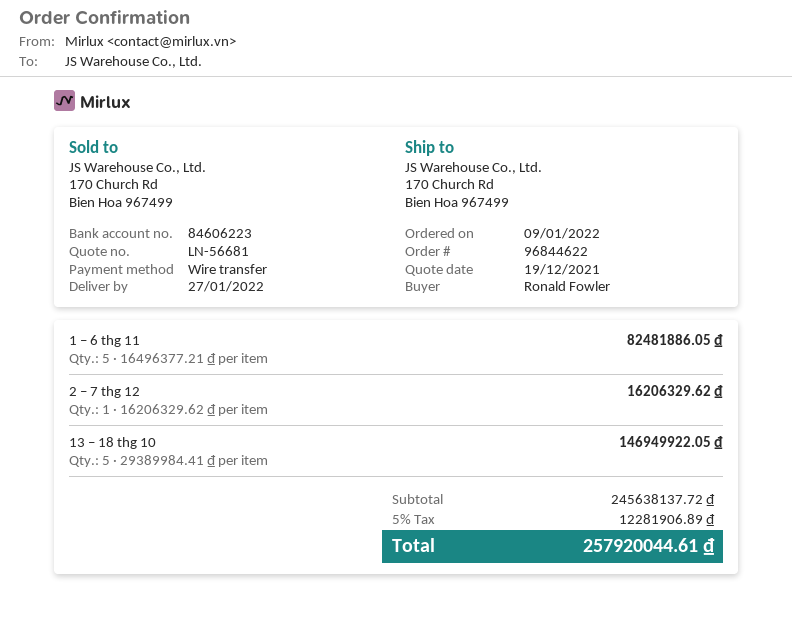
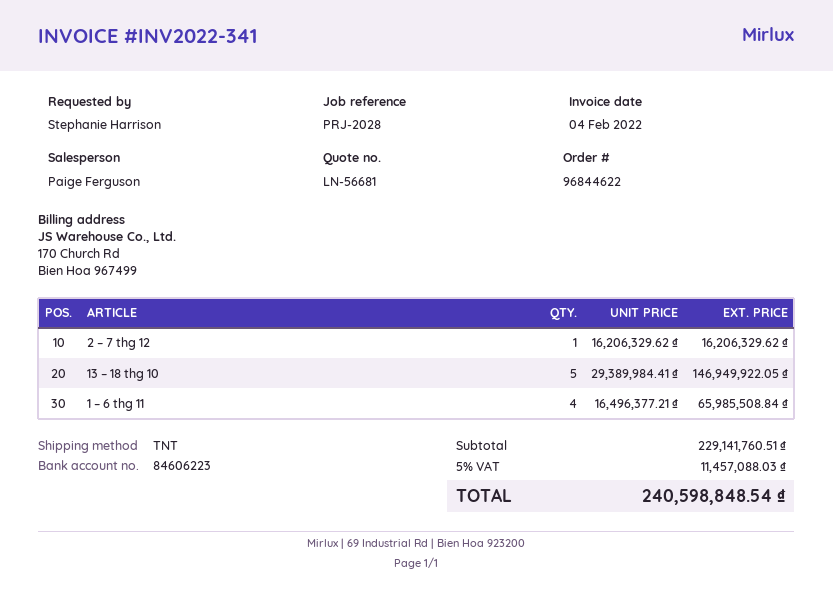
ordered by: Ronald Fowler -> Stephanie Harrison
1 – 6 thg 11: 5 x 16496377.21 = 82481886.05 -> 4 x 16496377.21 = 65985508.84
subtotal: 245638137.72 -> 229141760.51
tax: 5% = 12281906.89 -> 5% = 11457088.03
total: 257920044.61 -> 240598848.54

